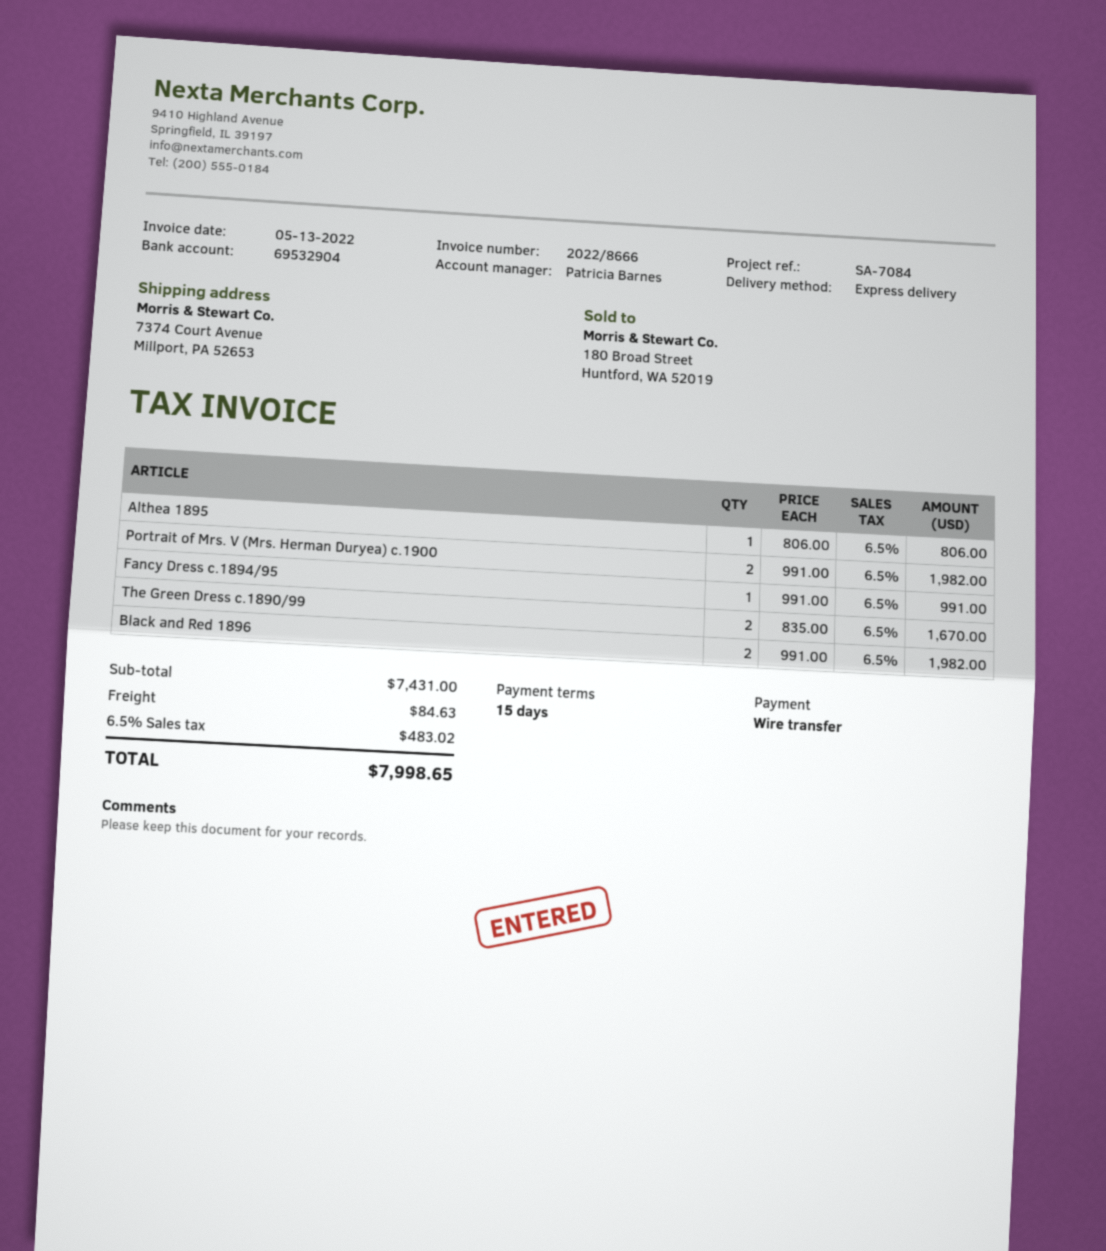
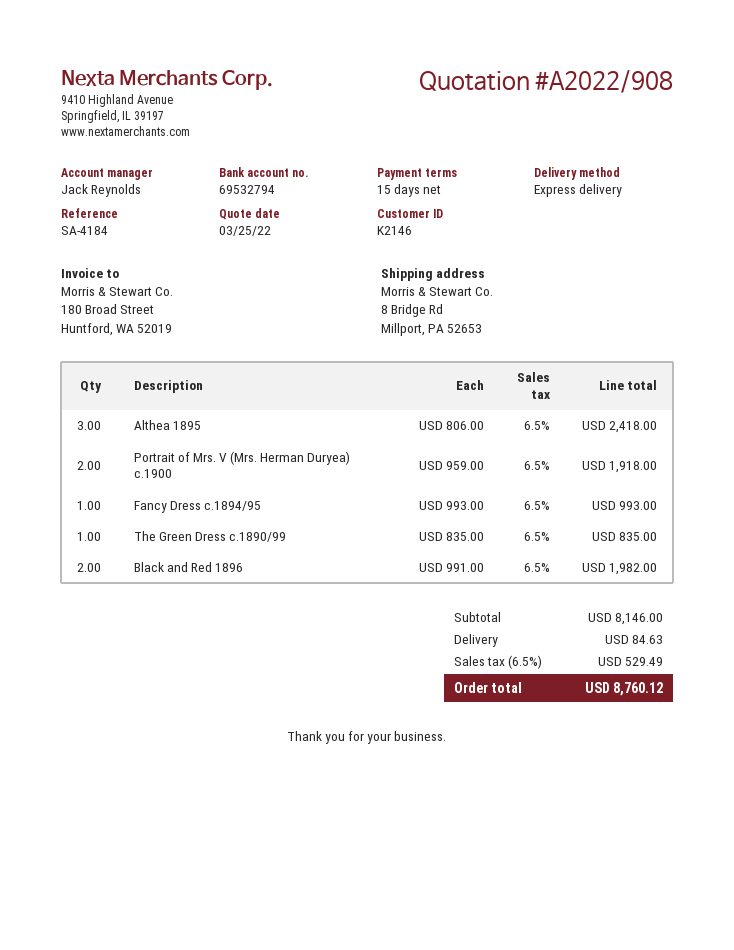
reference: SA-7084 -> SA-4184
sales rep: Patricia Barnes -> Jack Reynolds
bank account: 69532904 -> 69532794
ship to: 7374 Court Avenue, Millport, PA 52653 -> 8 Bridge Rd, Millport, PA 52653
Althea 1895: 1 x 806.00 = 806.00 -> 3 x 806.00 = 2418.00
Portrait of Mrs. V (Mrs. Herman Duryea) c.1900: 2 x 991.00 = 1982.00 -> 2 x 959.00 = 1918.00
Fancy Dress c.1894/95: 1 x 991.00 = 991.00 -> 1 x 993.00 = 993.00
The Green Dress c.1890/99: 2 x 835.00 = 1670.00 -> 1 x 835.00 = 835.00
subtotal: 7431.00 -> 8146.00
tax: 6.5% = 483.02 -> 6.5% = 529.49
total: 7998.65 -> 8760.12

